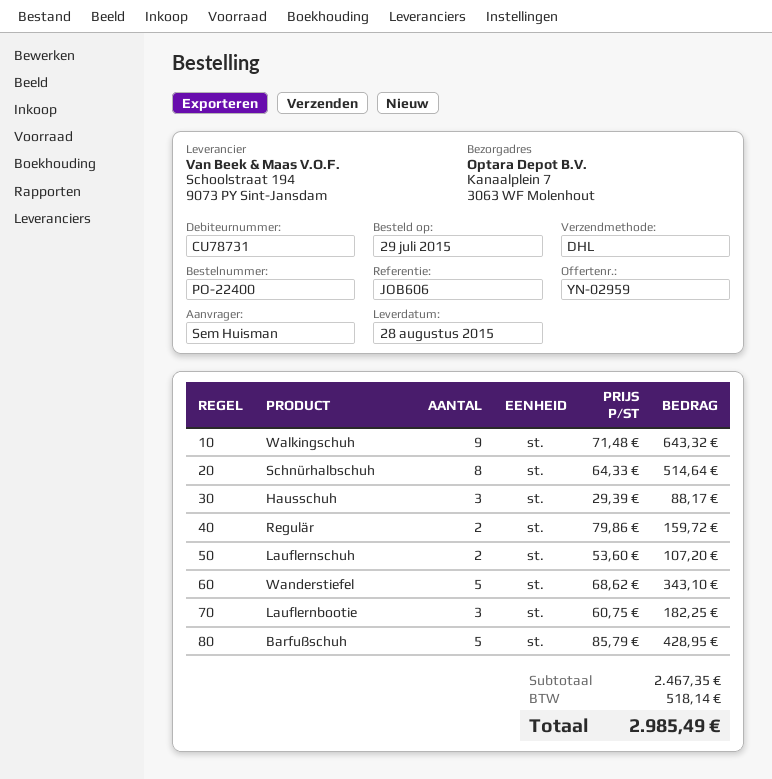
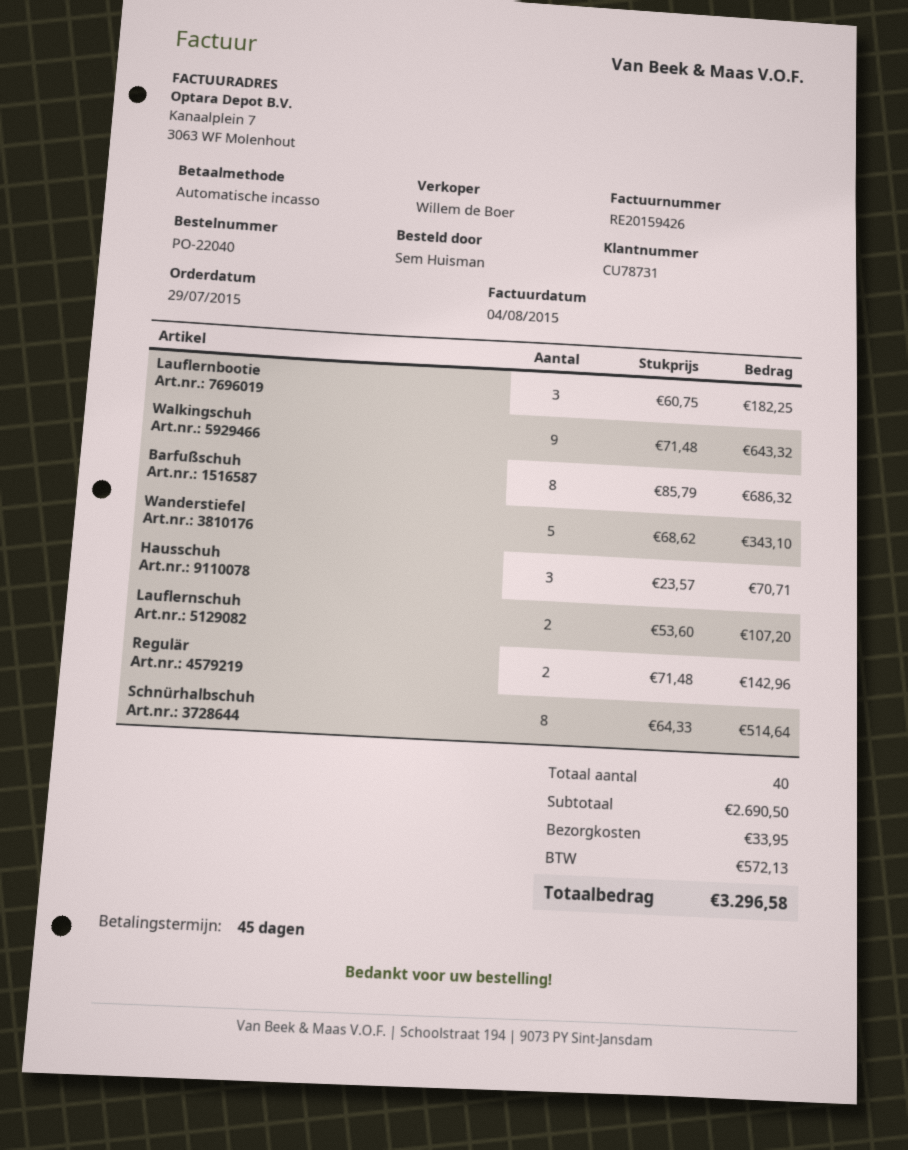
order number: PO-22400 -> PO-22040
Hausschuh: 3 x 29.39 = 88.17 -> 3 x 23.57 = 70.71
Regulär: 2 x 79.86 = 159.72 -> 2 x 71.48 = 142.96
Barfußschuh: 5 x 85.79 = 428.95 -> 8 x 85.79 = 686.32
subtotal: 2467.35 -> 2690.50
shipping: none -> 33.95
tax: 518.14 -> 572.13
total: 2985.49 -> 3296.58

